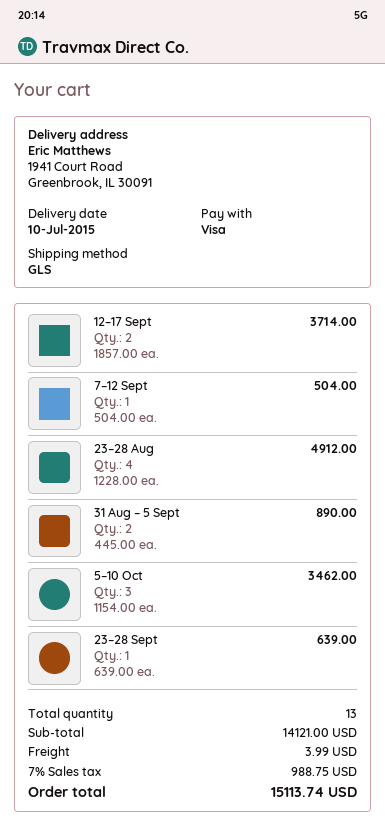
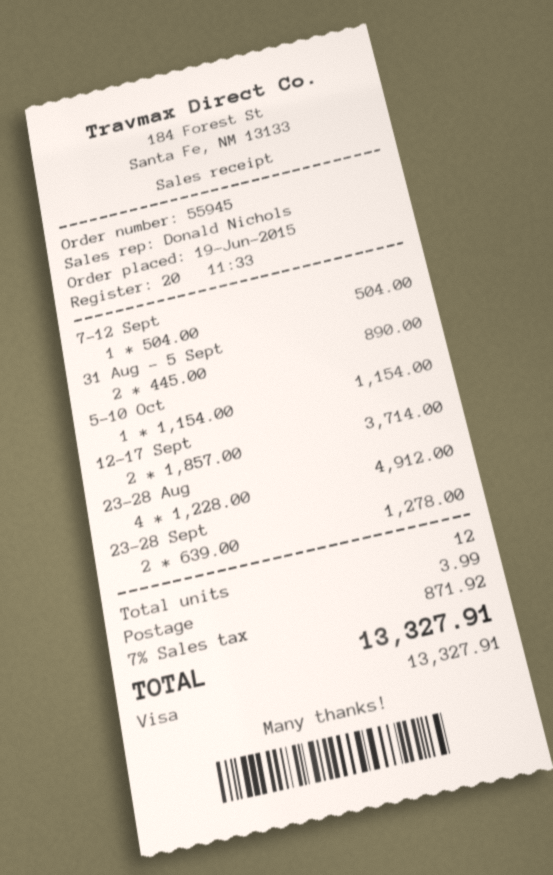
5–10 Oct: 3 x 1154.00 = 3462.00 -> 1 x 1154.00 = 1154.00
23–28 Sept: 1 x 639.00 = 639.00 -> 2 x 639.00 = 1278.00
total quantity: 13 -> 12
tax: 7% = 988.75 -> 7% = 871.92
total: 15113.74 -> 13327.91

